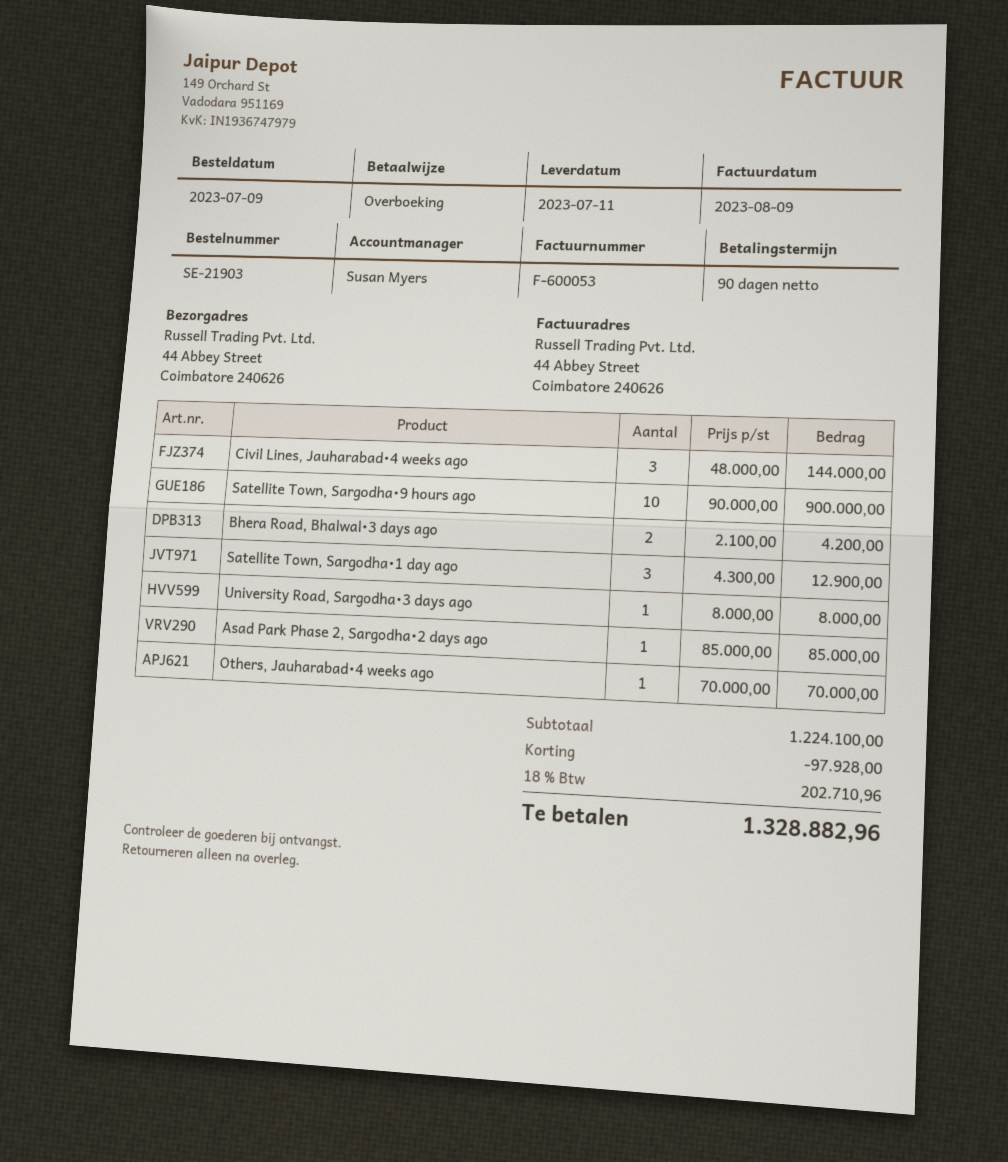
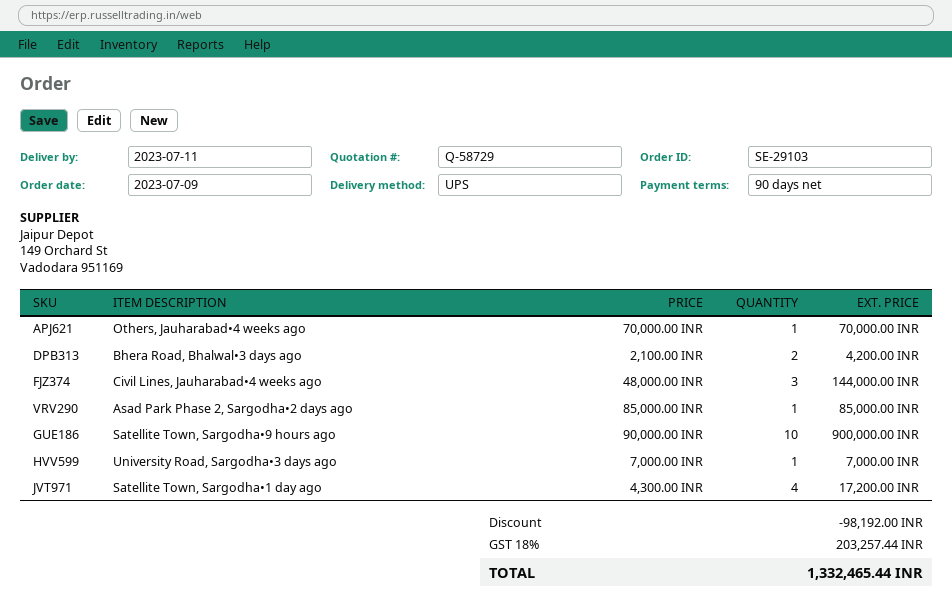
order number: SE-21903 -> SE-29103
Satellite Town, Sargodha•1 day ago: 3 x 4300.00 = 12900.00 -> 4 x 4300.00 = 17200.00
University Road, Sargodha•3 days ago: 1 x 8000.00 = 8000.00 -> 1 x 7000.00 = 7000.00
discount: 97928.00 -> 98192.00
tax: 18% = 202710.96 -> 18% = 203257.44
total: 1328882.96 -> 1332465.44

